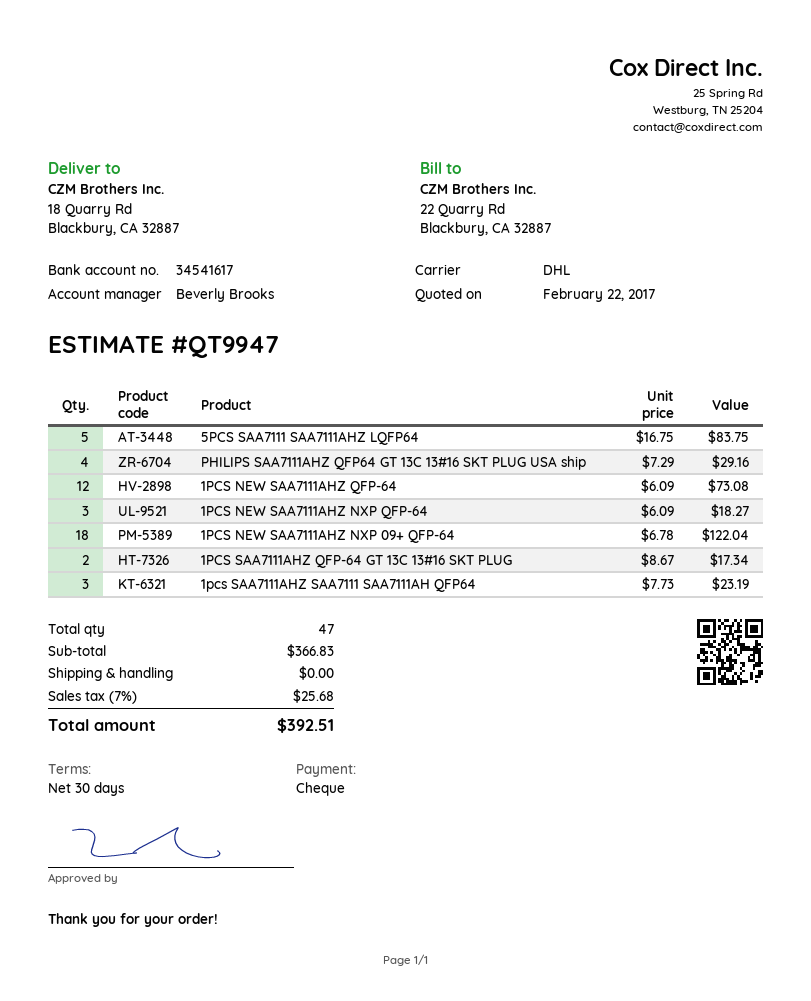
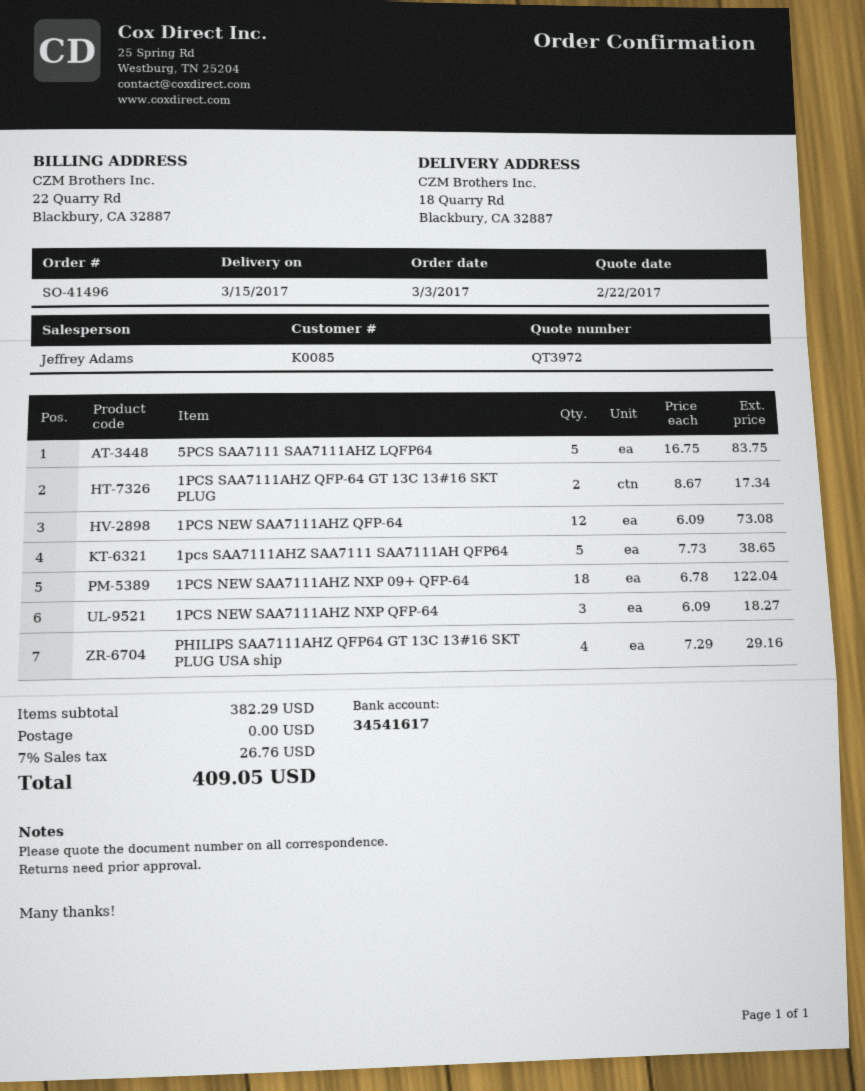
quote number: QT9947 -> QT3972
sales rep: Beverly Brooks -> Jeffrey Adams
1pcs SAA7111AHZ SAA7111 SAA7111AH QFP64: 3 x 7.73 = 23.19 -> 5 x 7.73 = 38.65
subtotal: 366.83 -> 382.29
tax: 7% = 25.68 -> 7% = 26.76
total: 392.51 -> 409.05

